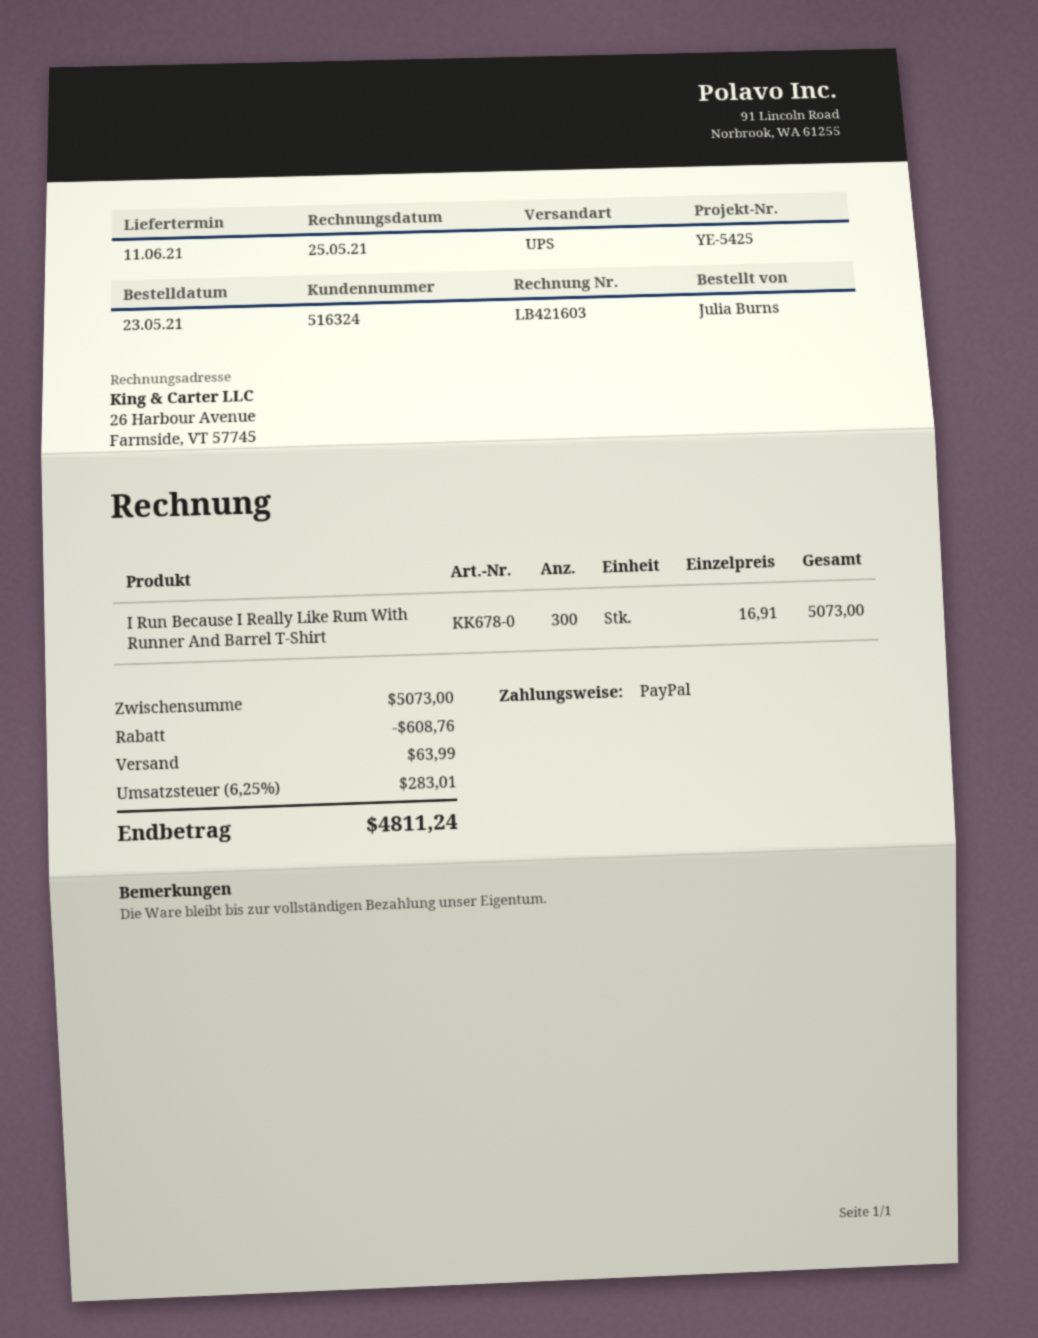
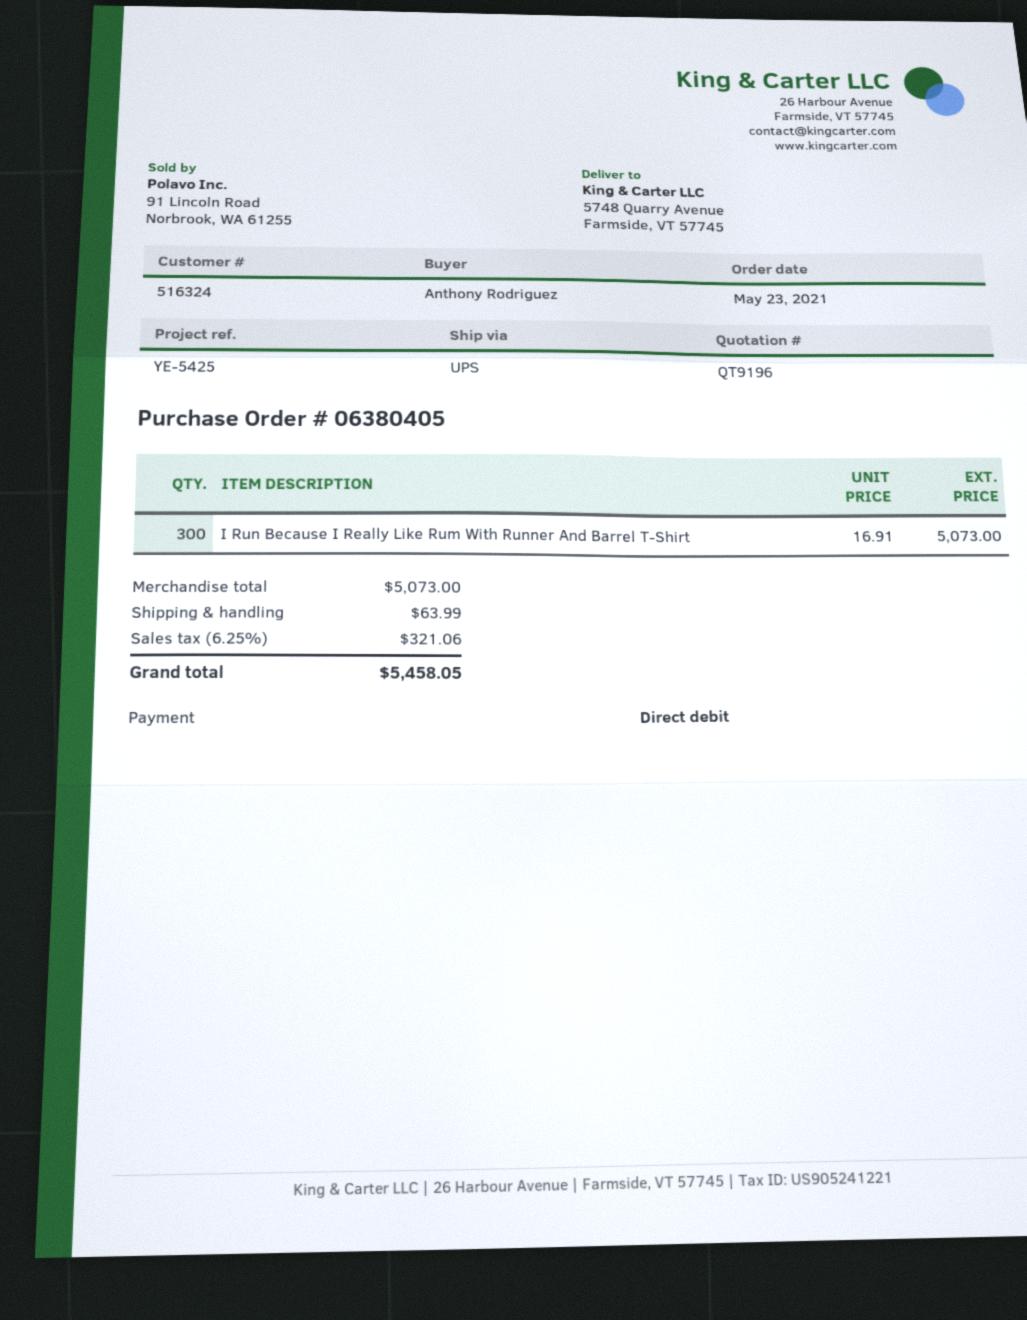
ordered by: Julia Burns -> Anthony Rodriguez
payment method: PayPal -> direct debit
discount: 608.76 -> none
tax: 6.25% = 283.01 -> 6.25% = 321.06
total: 4811.24 -> 5458.05

